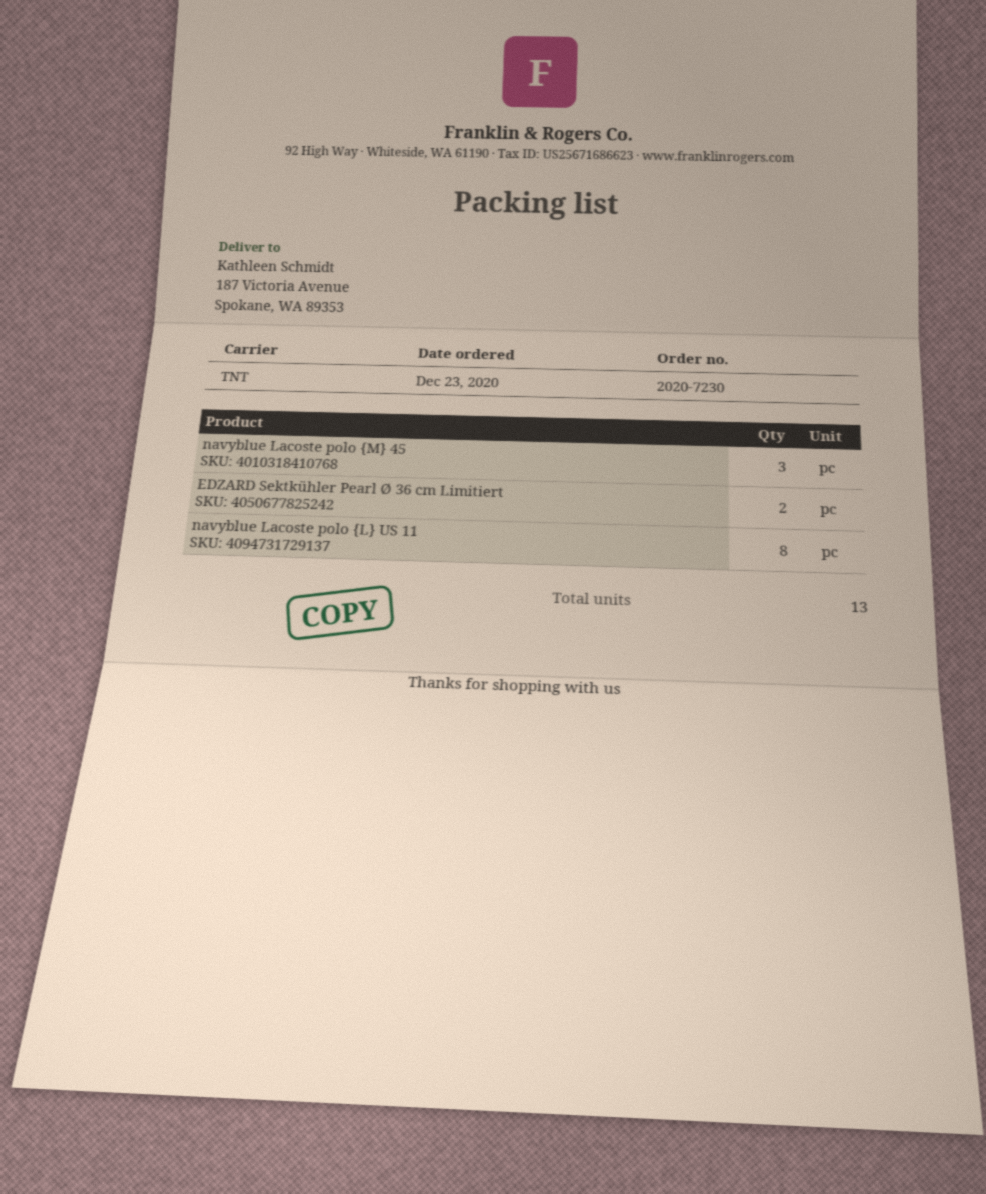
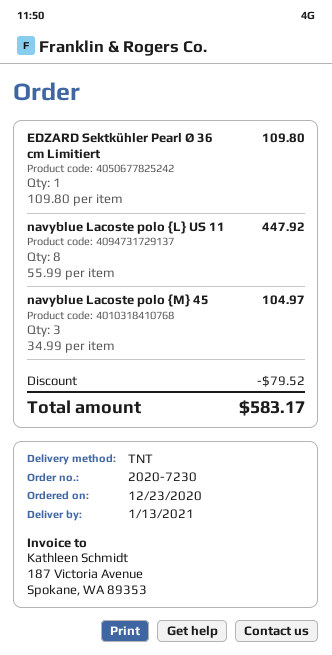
EDZARD Sektkühler Pearl Ø 36 cm Limitiert: 2 -> 1

